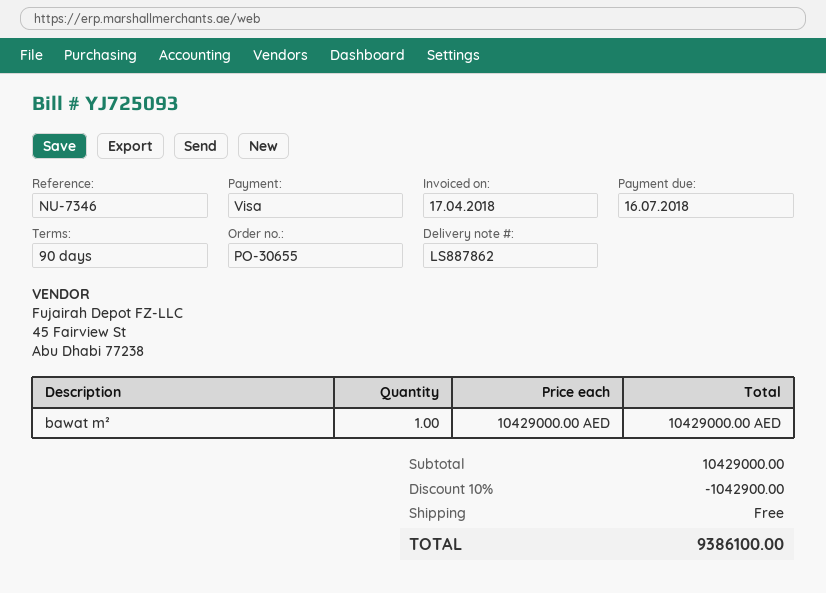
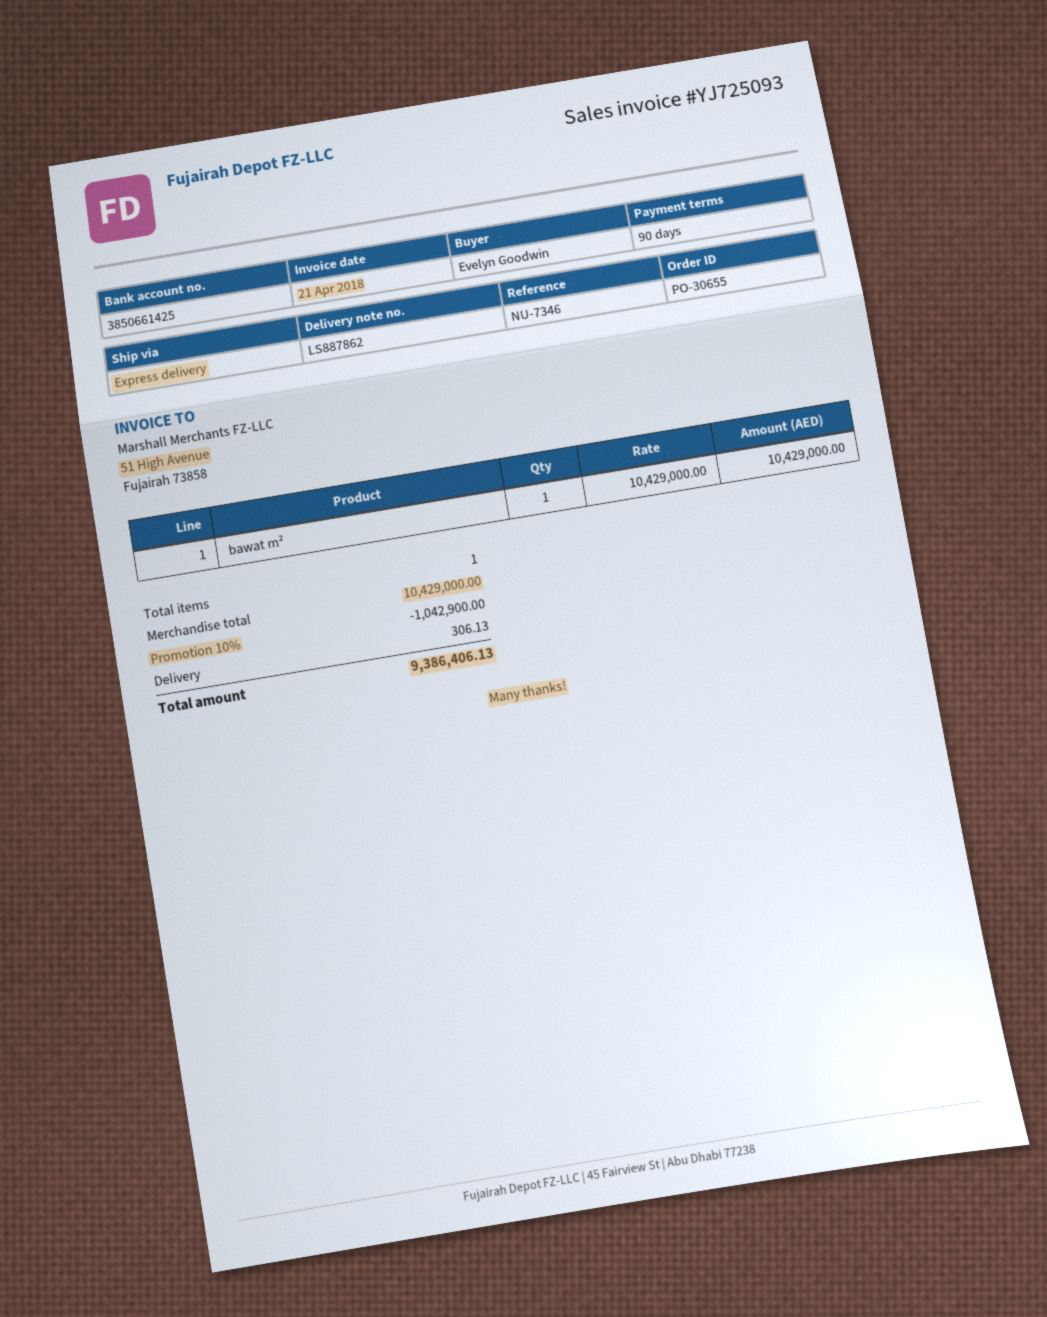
invoice date: 2018-04-17 -> 2018-04-21
shipping: 0.00 -> 306.13
total: 9386100.00 -> 9386406.13

